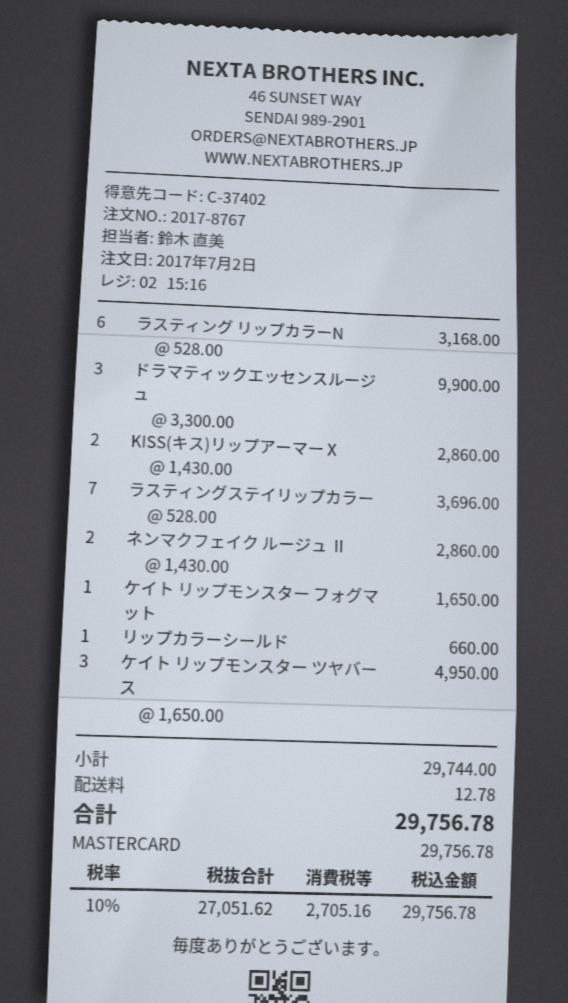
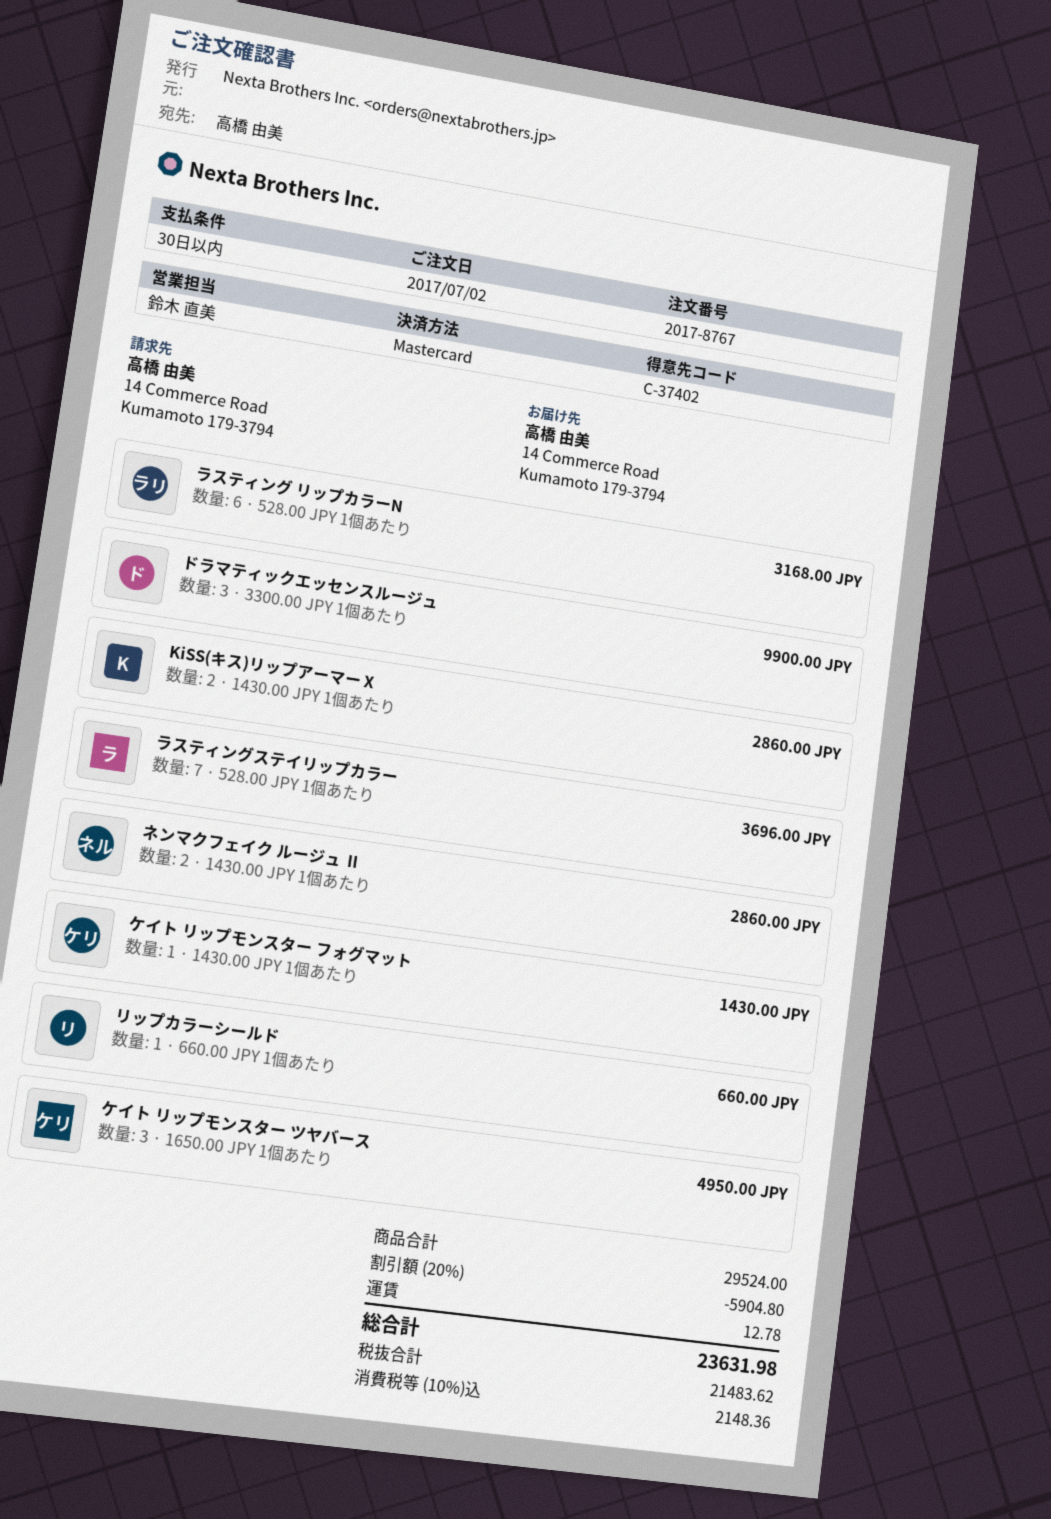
ケイト リップモンスター フォグマット: 1 x 1650.00 = 1650.00 -> 1 x 1430.00 = 1430.00
subtotal: 29744.00 -> 29524.00
discount: none -> 20% = 5904.80
net: 27051.62 -> 21483.62
tax: 10% = 2705.16 -> 10% = 2148.36
total: 29756.78 -> 23631.98

